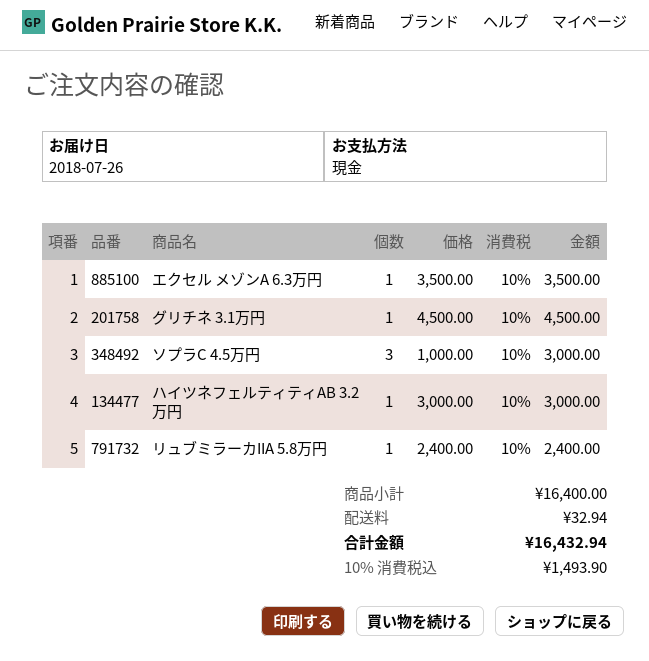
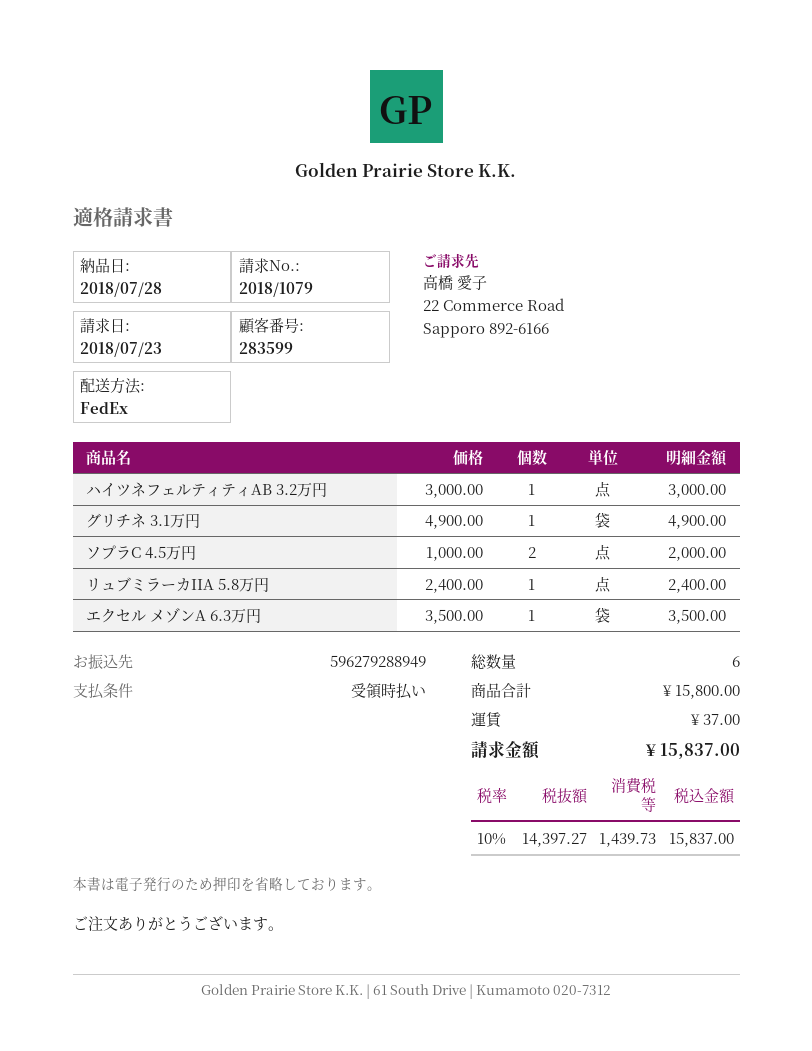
delivery date: 2018-07-26 -> 2018-07-28
グリチネ 3.1万円: 1 x 4500.00 = 4500.00 -> 1 x 4900.00 = 4900.00
ソプラC 4.5万円: 3 x 1000.00 = 3000.00 -> 2 x 1000.00 = 2000.00
subtotal: 16400.00 -> 15800.00
shipping: 32.94 -> 37.00
tax: 10% = 1493.90 -> 10% = 1439.73
total: 16432.94 -> 15837.00

